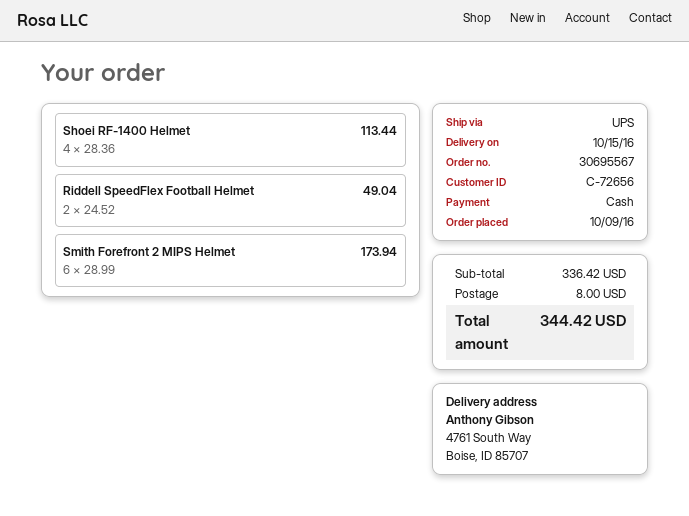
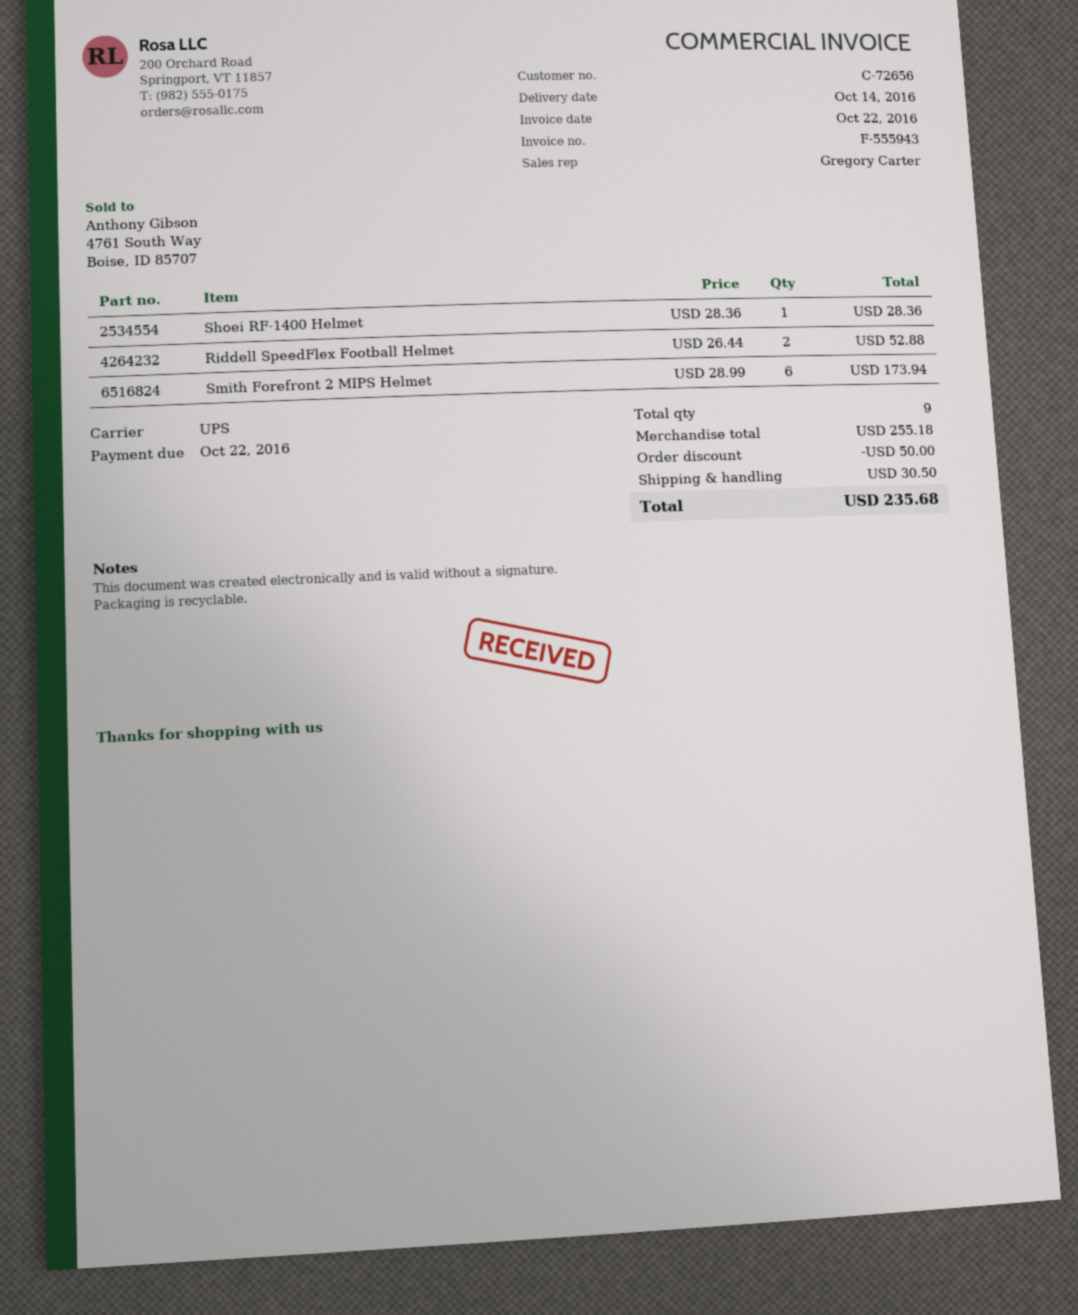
delivery date: 2016-10-15 -> 2016-10-14
Shoei RF-1400 Helmet: 4 x 28.36 = 113.44 -> 1 x 28.36 = 28.36
Riddell SpeedFlex Football Helmet: 2 x 24.52 = 49.04 -> 2 x 26.44 = 52.88
subtotal: 336.42 -> 255.18
discount: none -> 50.00
shipping: 8.00 -> 30.50
total: 344.42 -> 235.68

